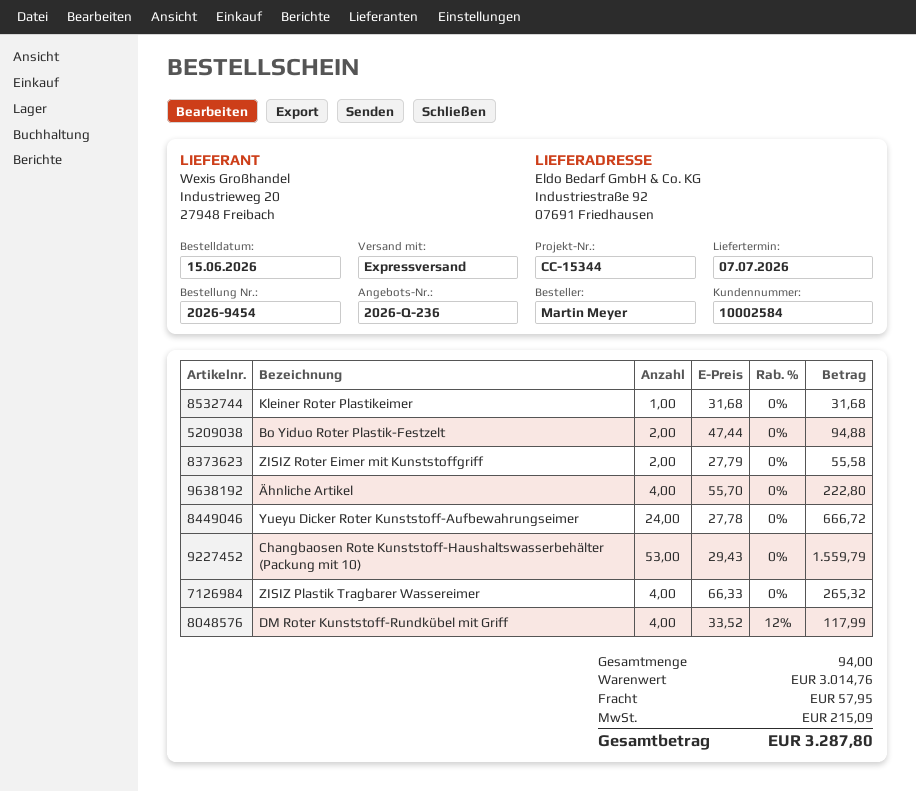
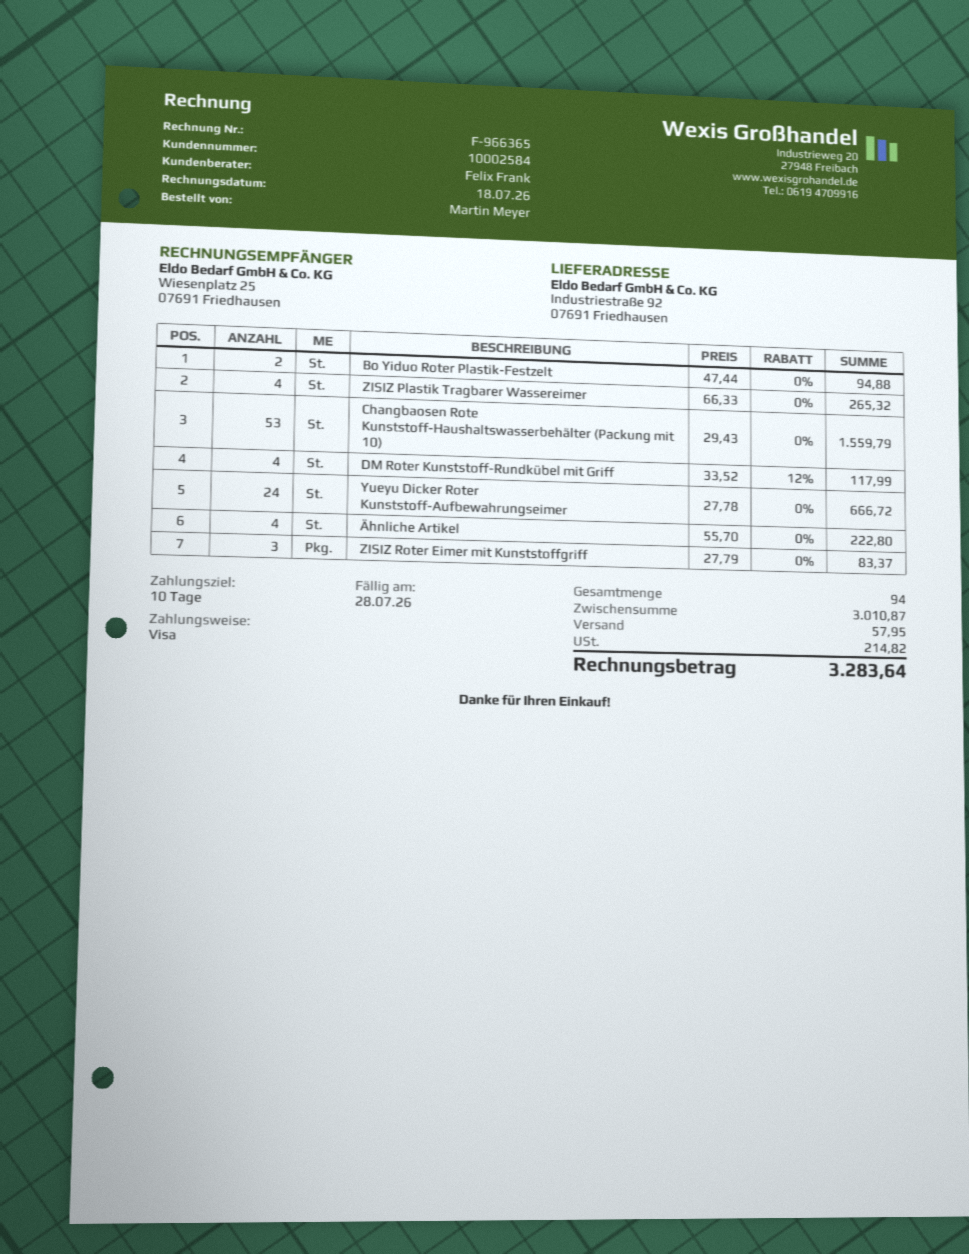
Kleiner Roter Plastikeimer: 1 x 31.68 = 31.68 -> none
ZISIZ Roter Eimer mit Kunststoffgriff: 2 x 27.79 = 55.58 -> 3 x 27.79 = 83.37
subtotal: 3014.76 -> 3010.87
tax: 215.09 -> 214.82
total: 3287.80 -> 3283.64

